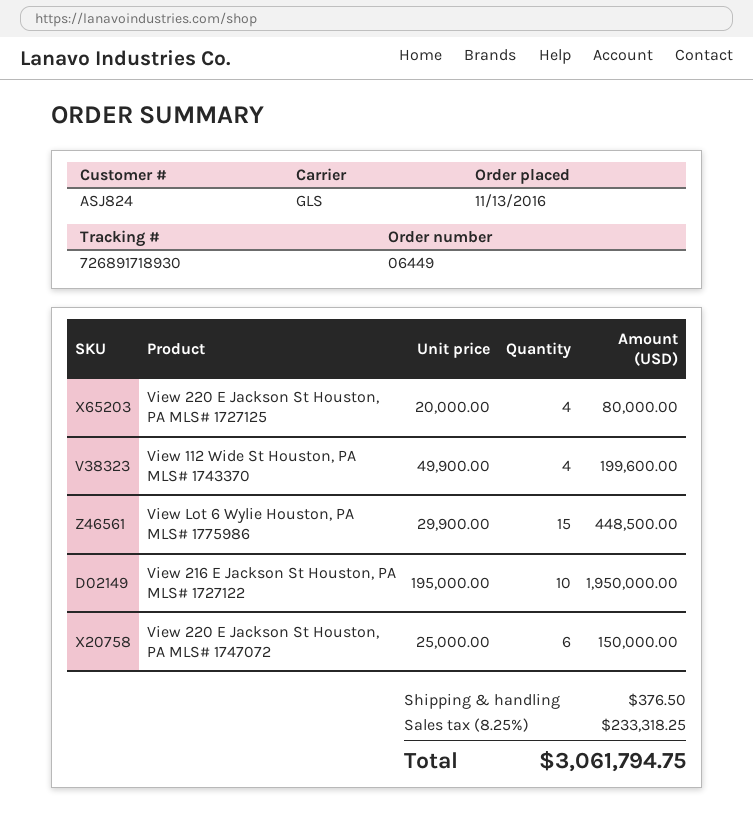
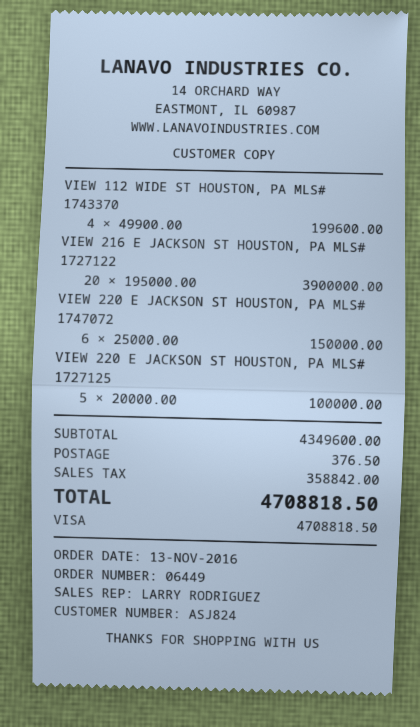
View 220 E Jackson St Houston, PA MLS# 1727125: 4 x 20000.00 = 80000.00 -> 5 x 20000.00 = 100000.00
View Lot 6 Wylie Houston, PA MLS# 1775986: 15 x 29900.00 = 448500.00 -> none
View 216 E Jackson St Houston, PA MLS# 1727122: 10 x 195000.00 = 1950000.00 -> 20 x 195000.00 = 3900000.00
tax: 233318.25 -> 358842.00
total: 3061794.75 -> 4708818.50

